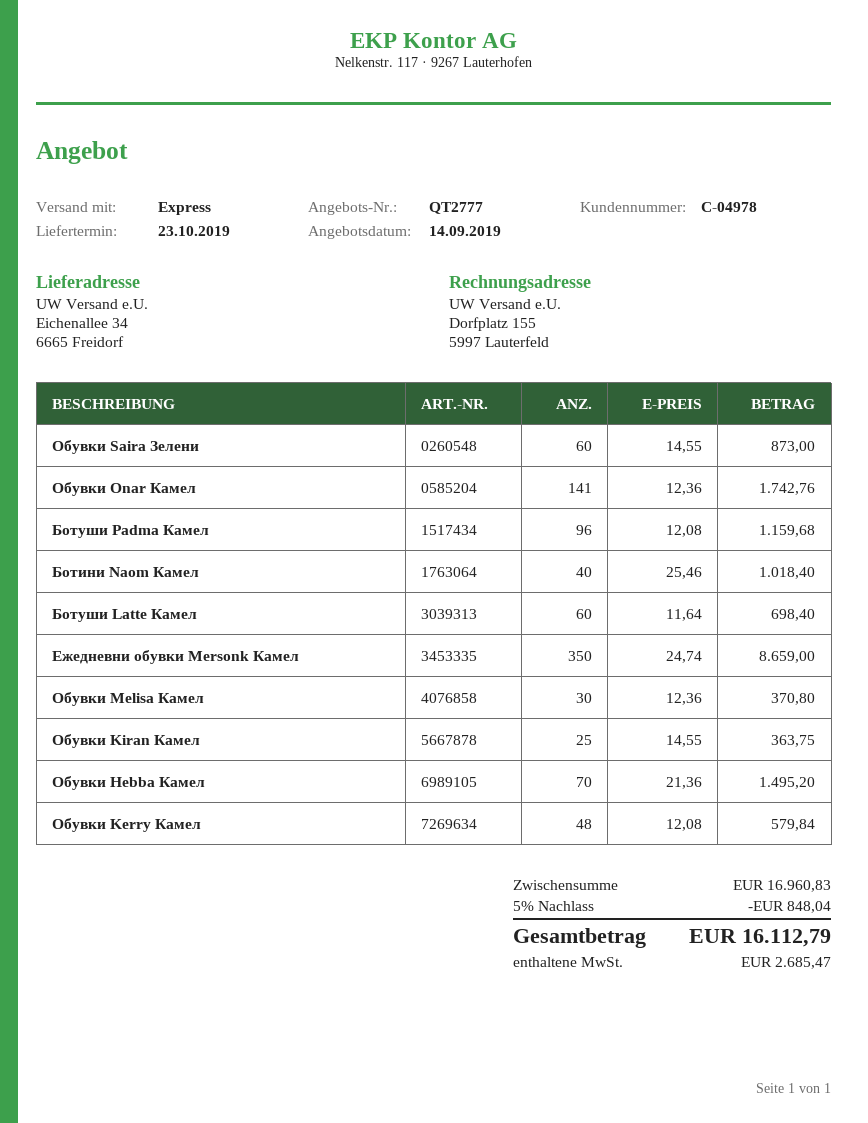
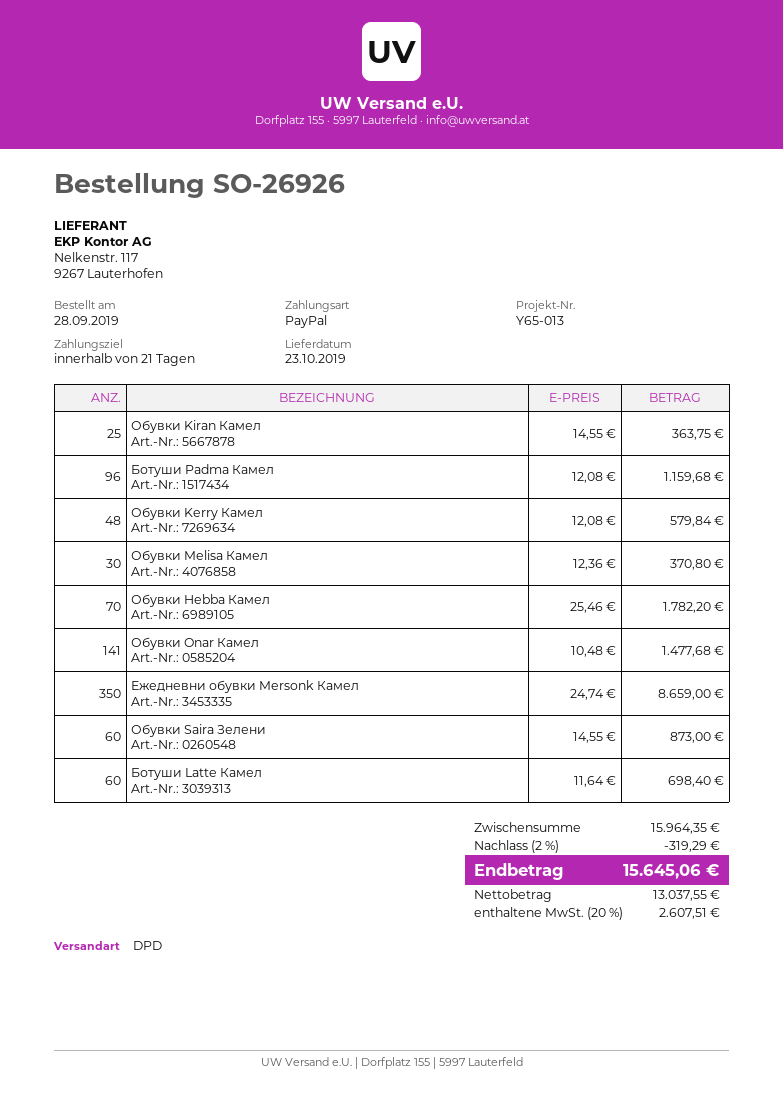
shipping method: express -> DPD
Обувки Onar Камел: 141 x 12.36 = 1742.76 -> 141 x 10.48 = 1477.68
Ботини Naom Камел: 40 x 25.46 = 1018.40 -> none
Обувки Hebba Камел: 70 x 21.36 = 1495.20 -> 70 x 25.46 = 1782.20
subtotal: 16960.83 -> 15964.35
discount: 5% = 848.04 -> 2% = 319.29
tax: 2685.47 -> 2607.51
total: 16112.79 -> 15645.06

